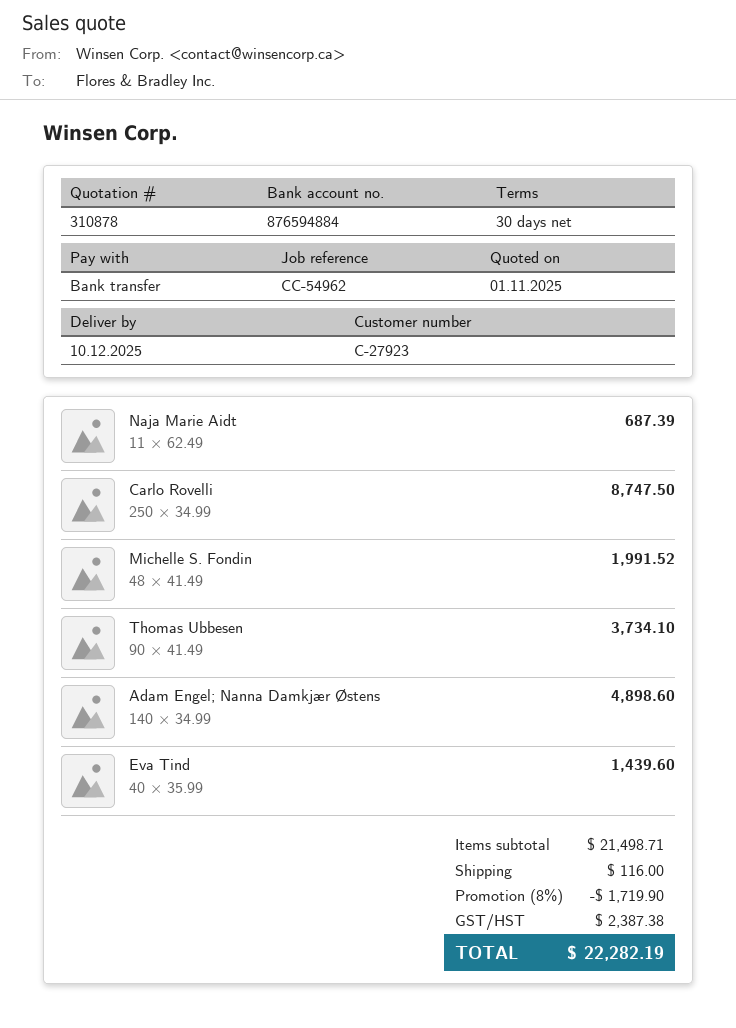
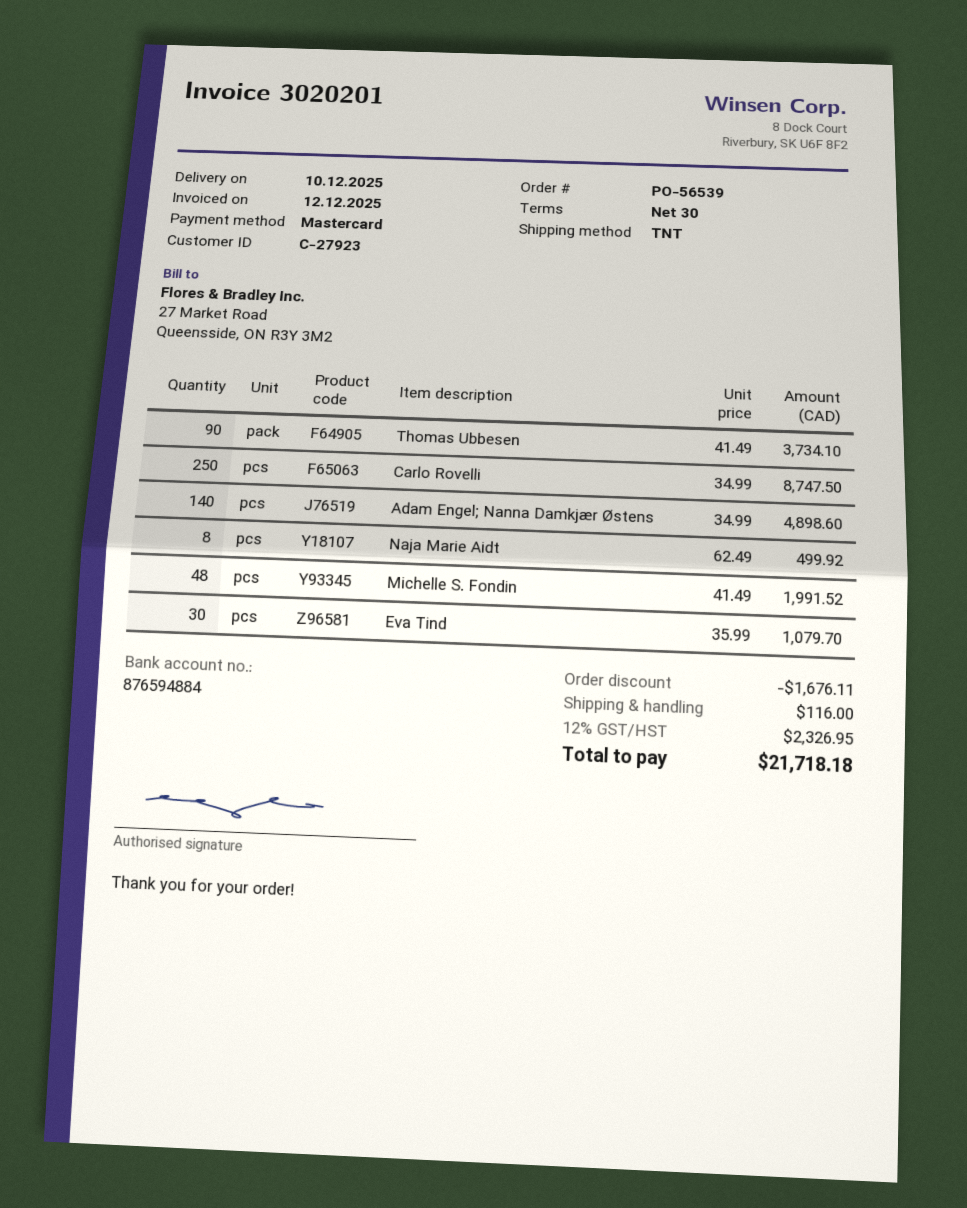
payment method: bank transfer -> Mastercard
Naja Marie Aidt: 11 x 62.49 = 687.39 -> 8 x 62.49 = 499.92
Eva Tind: 40 x 35.99 = 1439.60 -> 30 x 35.99 = 1079.70
discount: 1719.90 -> 1676.11
tax: 2387.38 -> 2326.95
total: 22282.19 -> 21718.18

